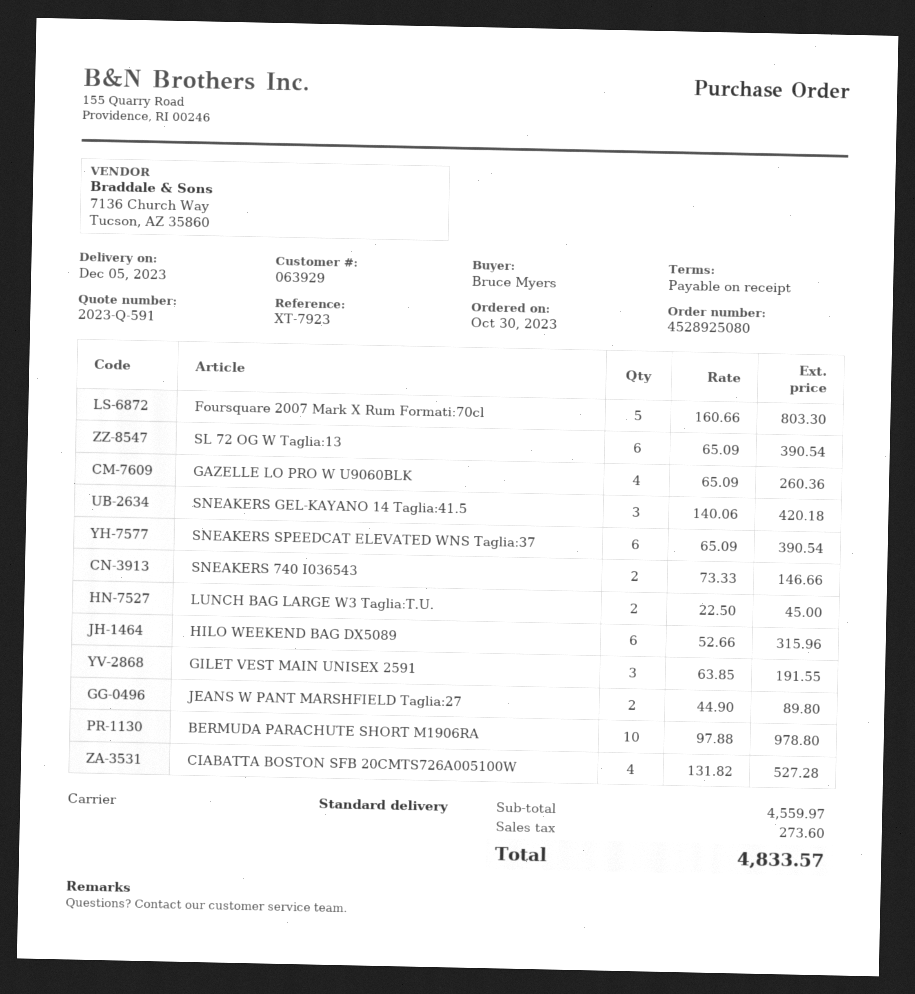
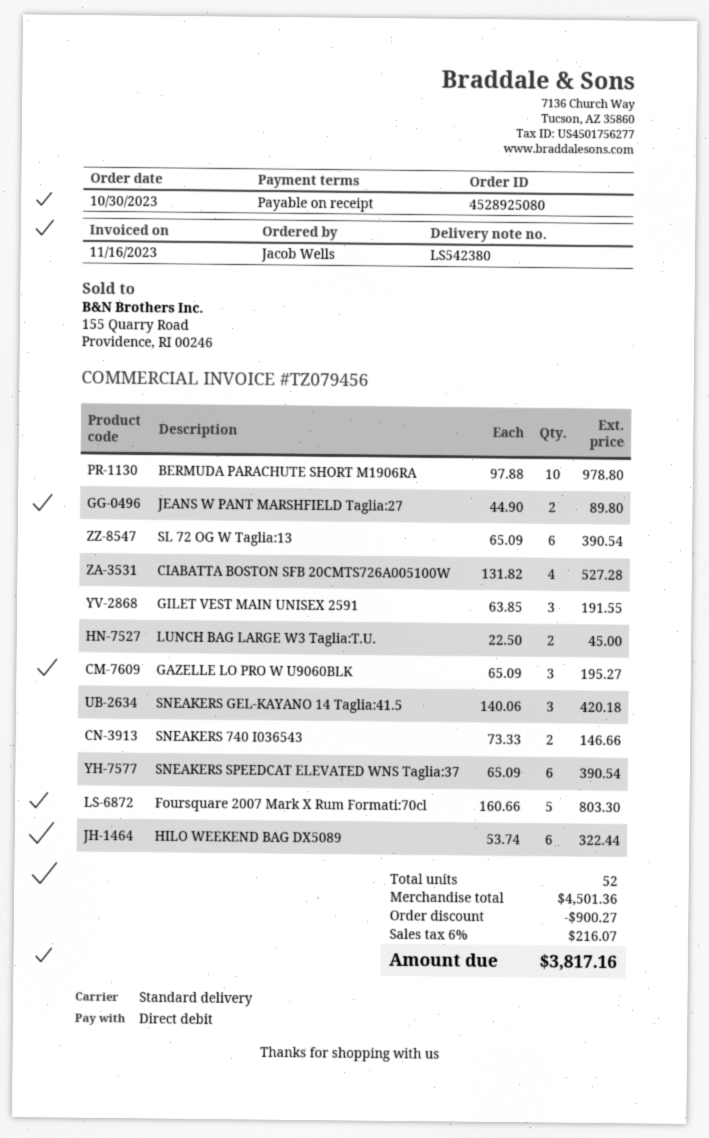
ordered by: Bruce Myers -> Jacob Wells
GAZELLE LO PRO W U9060BLK: 4 x 65.09 = 260.36 -> 3 x 65.09 = 195.27
HILO WEEKEND BAG DX5089: 6 x 52.66 = 315.96 -> 6 x 53.74 = 322.44
subtotal: 4559.97 -> 4501.36
discount: none -> 900.27
tax: 273.60 -> 216.07
total: 4833.57 -> 3817.16

